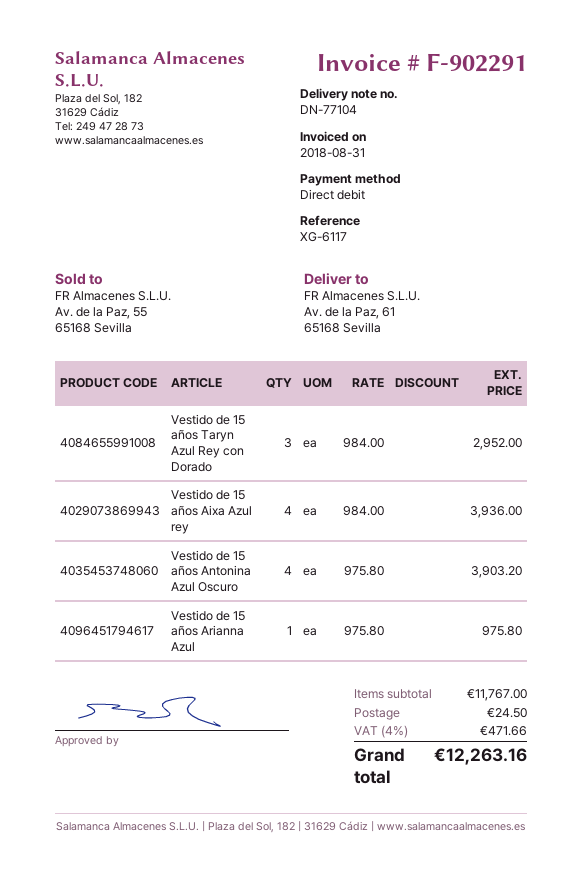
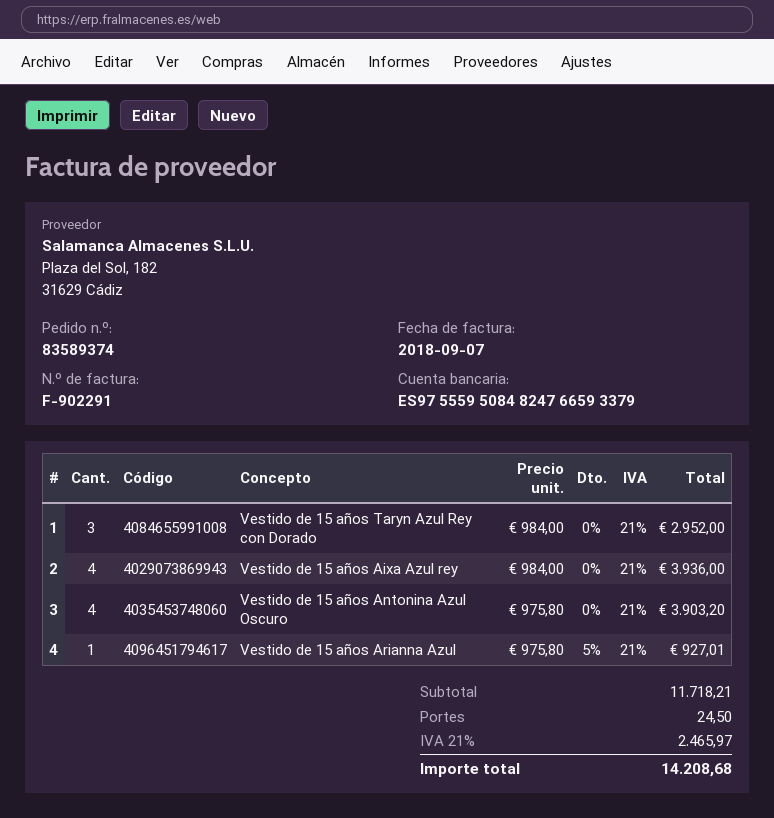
invoice date: 2018-08-31 -> 2018-09-07
Vestido de 15 años Arianna Azul: 1 x 975.80 = 975.80 -> 1 x 975.80 - 5% = 927.01
subtotal: 11767.00 -> 11718.21
tax: 4% = 471.66 -> 21% = 2465.97
total: 12263.16 -> 14208.68

